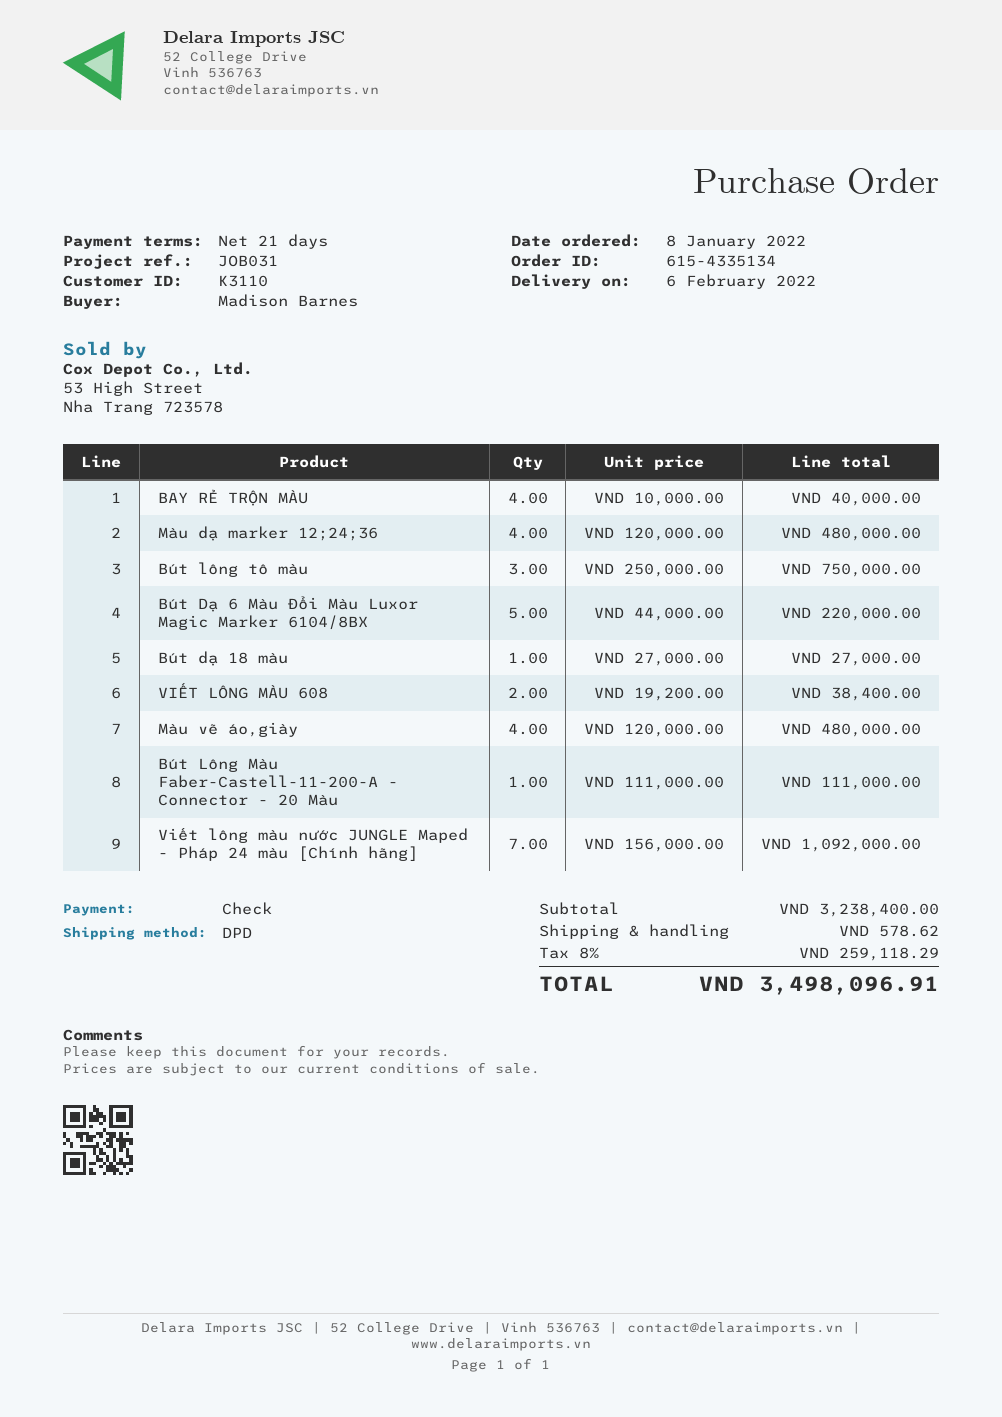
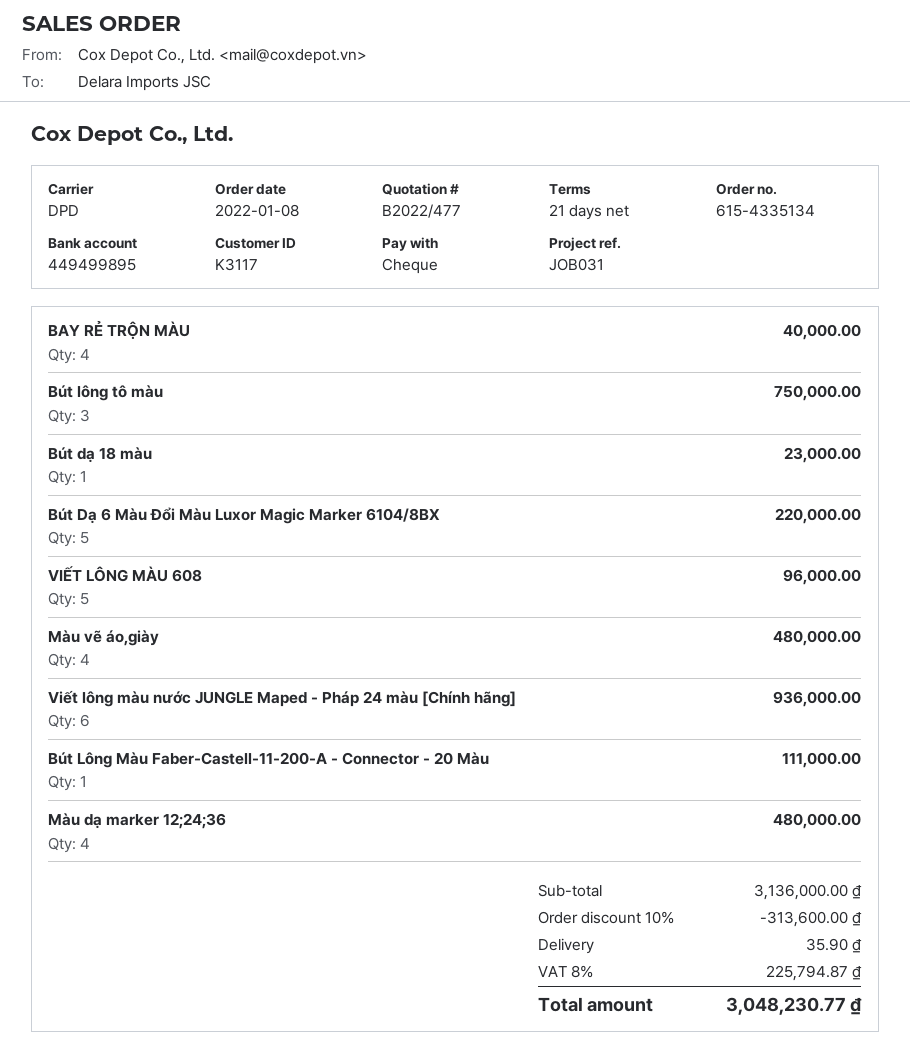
customer number: K3110 -> K3117
Bút dạ 18 màu: 1 for 27000.00 -> 1 for 23000.00
VIẾT LÔNG MÀU 608: 2 for 38400.00 -> 5 for 96000.00
Viết lông màu nước JUNGLE Maped - Pháp 24 màu [Chính hãng]: 7 for 1092000.00 -> 6 for 936000.00
subtotal: 3238400.00 -> 3136000.00
discount: none -> 10% = 313600.00
shipping: 578.62 -> 35.90
tax: 8% = 259118.29 -> 8% = 225794.87
total: 3498096.91 -> 3048230.77

